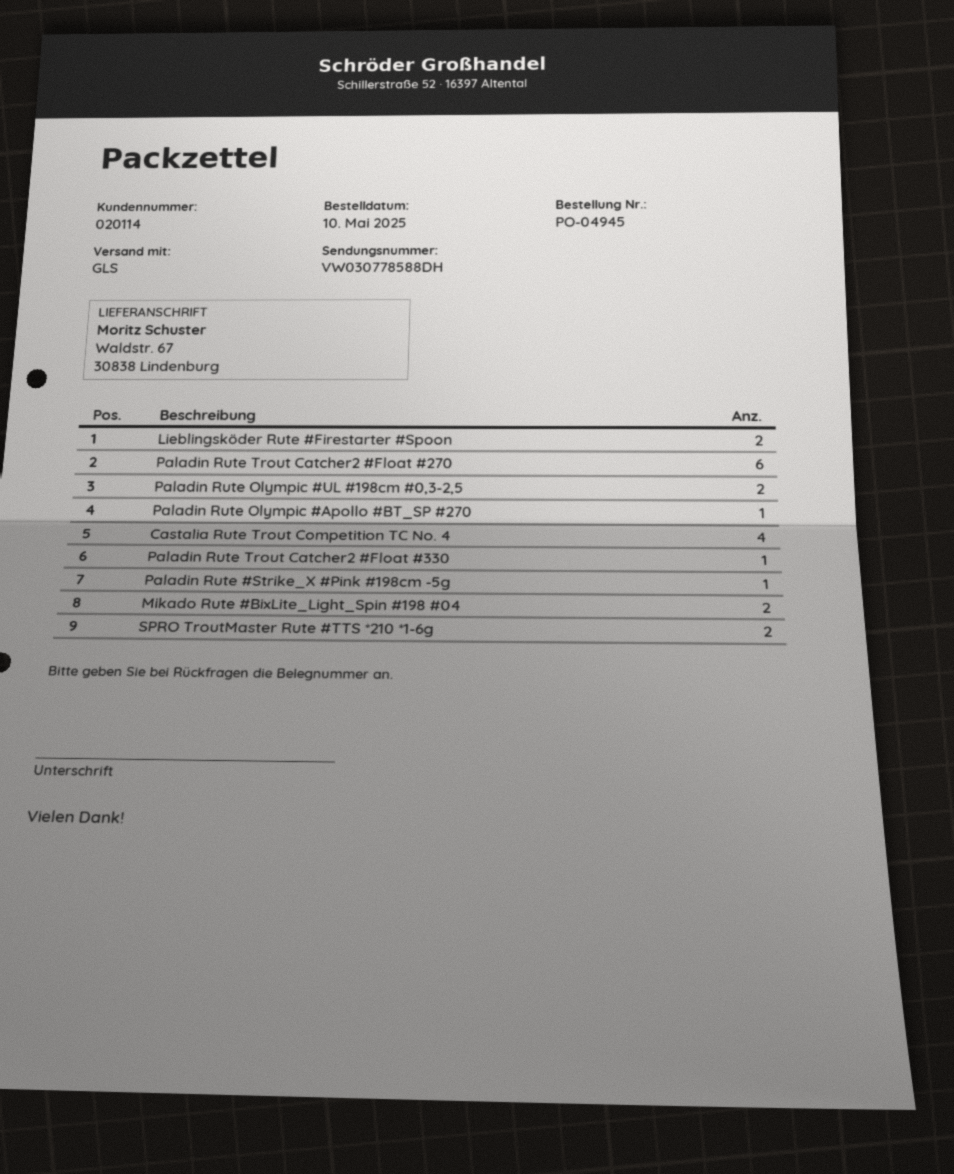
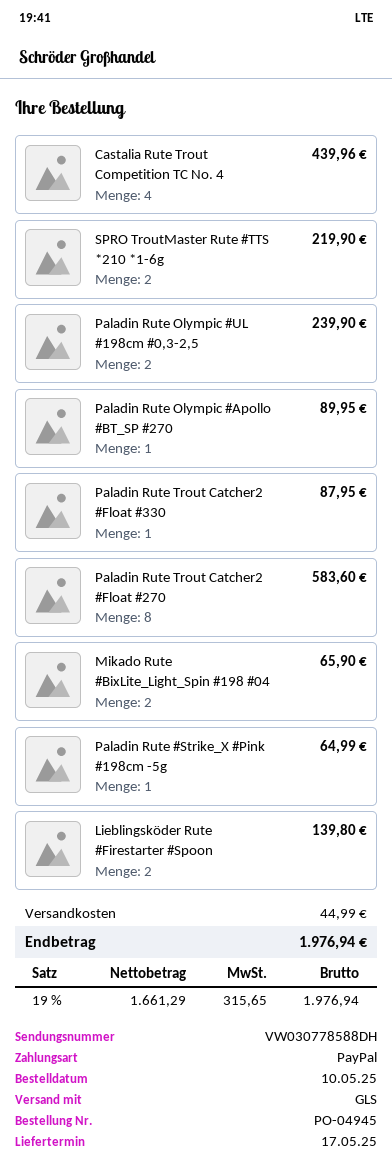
Paladin Rute Trout Catcher2 #Float #270: 6 -> 8

